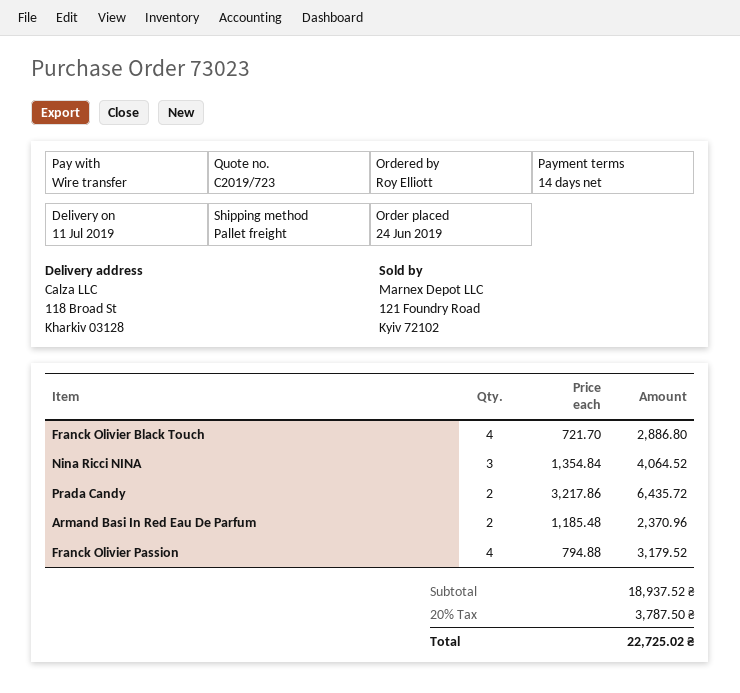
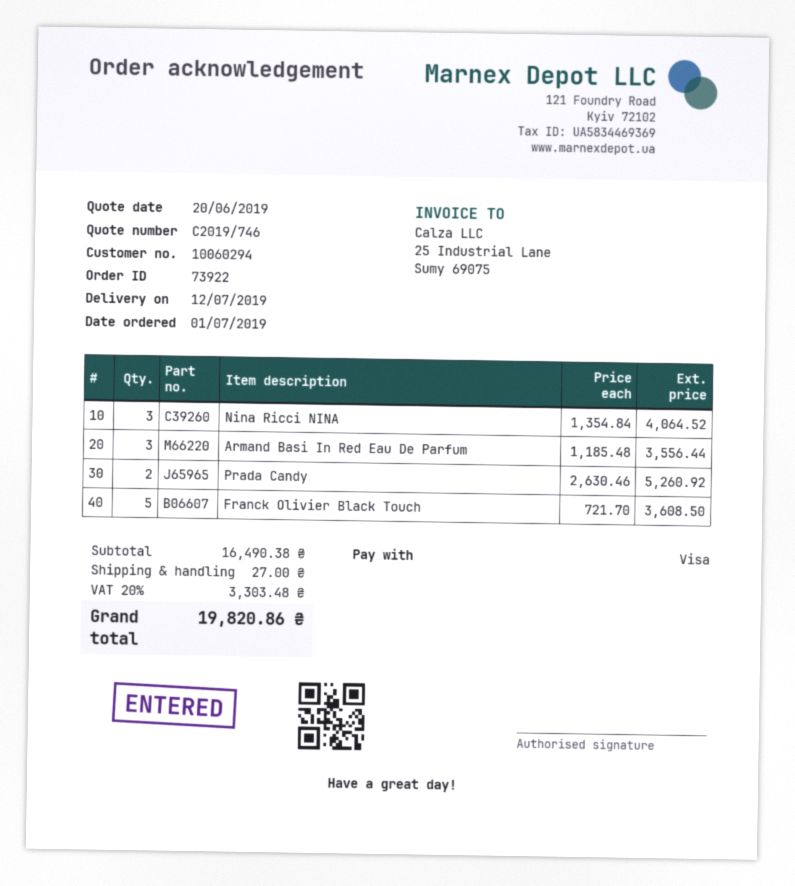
quote number: C2019/723 -> C2019/746
order number: 73023 -> 73922
order date: 2019-06-24 -> 2019-07-01
delivery date: 2019-07-11 -> 2019-07-12
payment method: bank transfer -> Visa
Franck Olivier Black Touch: 4 x 721.70 = 2886.80 -> 5 x 721.70 = 3608.50
Prada Candy: 2 x 3217.86 = 6435.72 -> 2 x 2630.46 = 5260.92
Armand Basi In Red Eau De Parfum: 2 x 1185.48 = 2370.96 -> 3 x 1185.48 = 3556.44
Franck Olivier Passion: 4 x 794.88 = 3179.52 -> none
subtotal: 18937.52 -> 16490.38
shipping: none -> 27.00
tax: 20% = 3787.50 -> 20% = 3303.48
total: 22725.02 -> 19820.86

